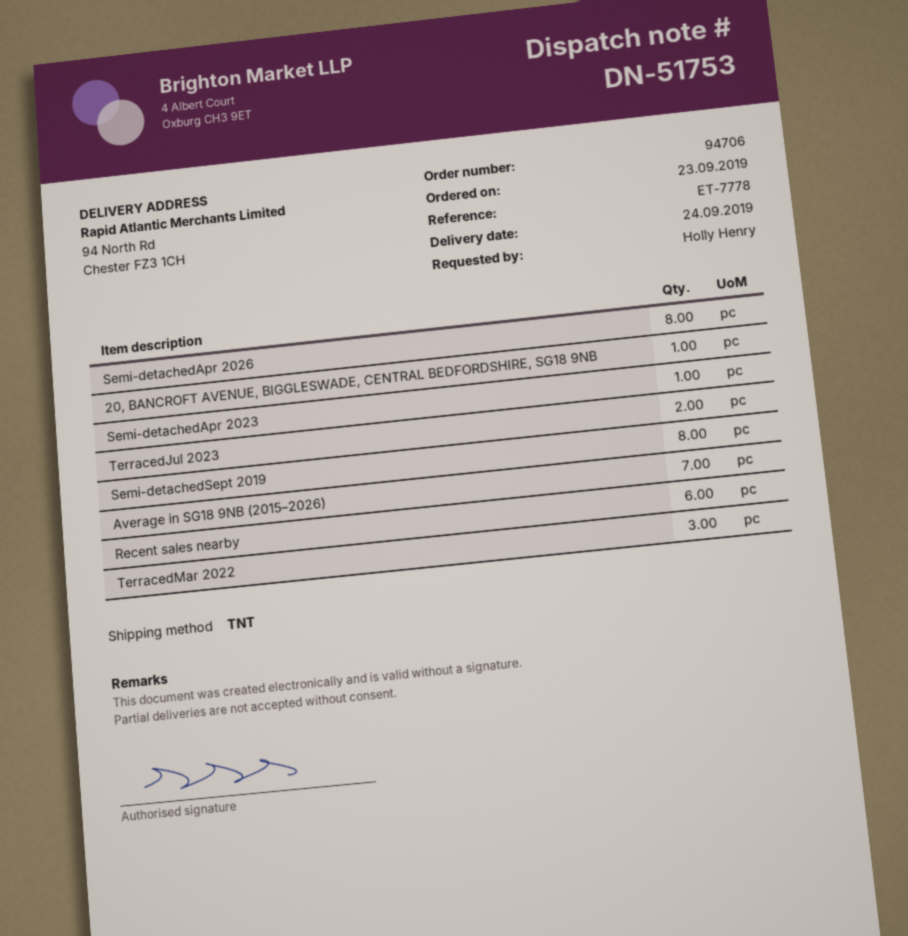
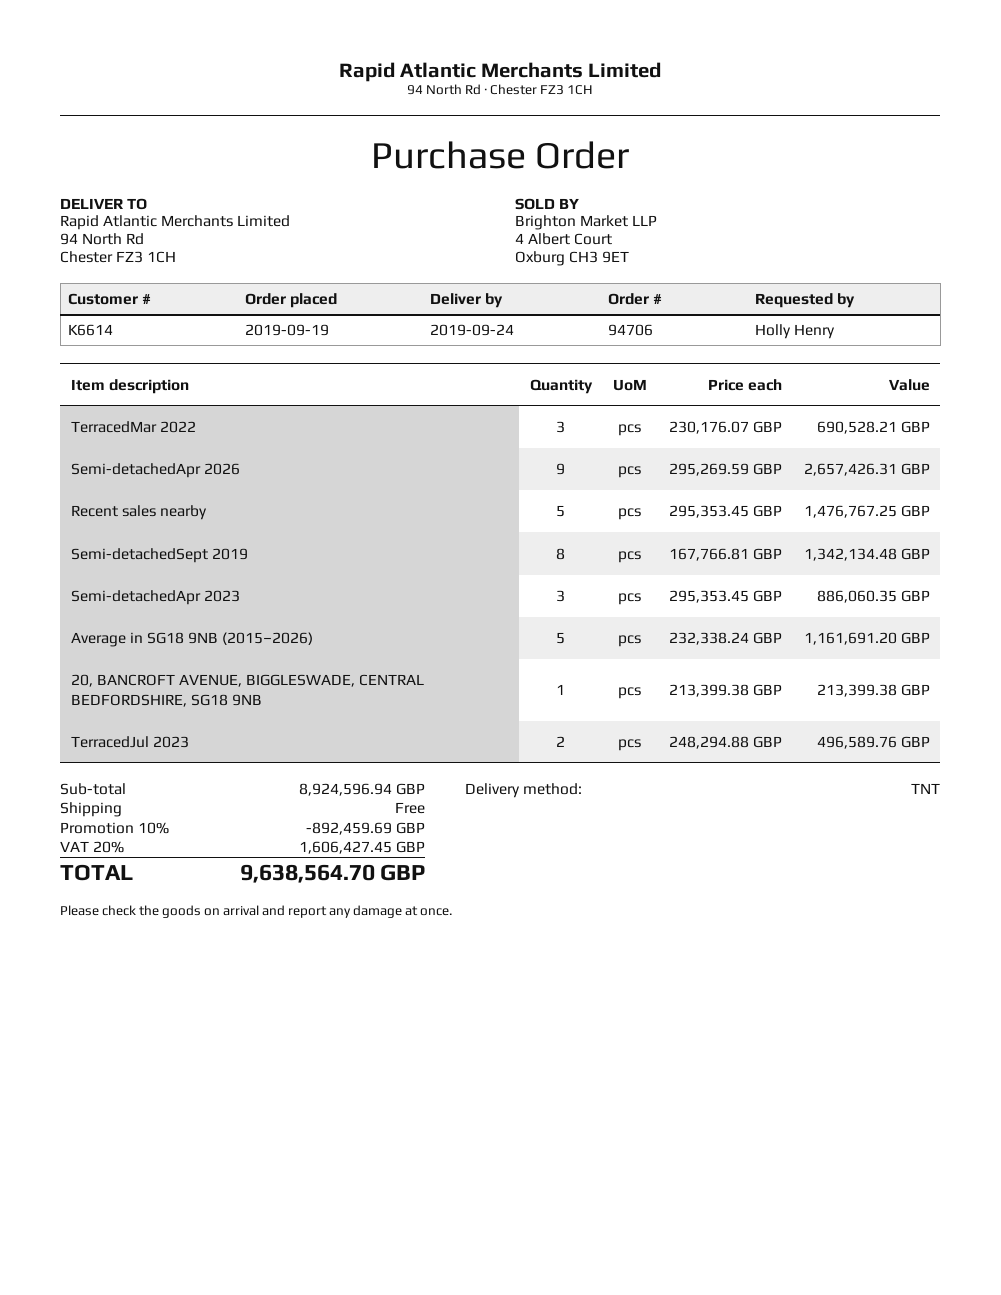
order date: 2019-09-23 -> 2019-09-19
Semi-detachedApr 2026: 8 -> 9
Semi-detachedApr 2023: 1 -> 3
Average in SG18 9NB (2015–2026): 7 -> 5
Recent sales nearby: 6 -> 5

